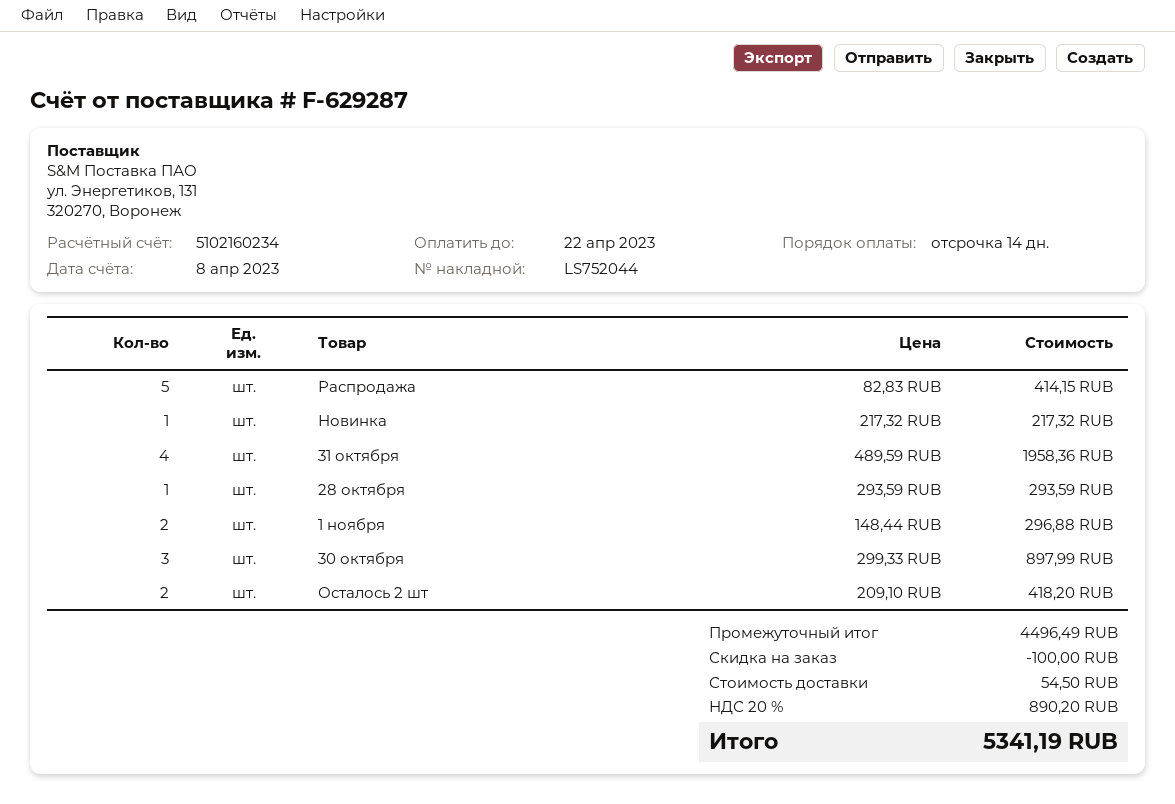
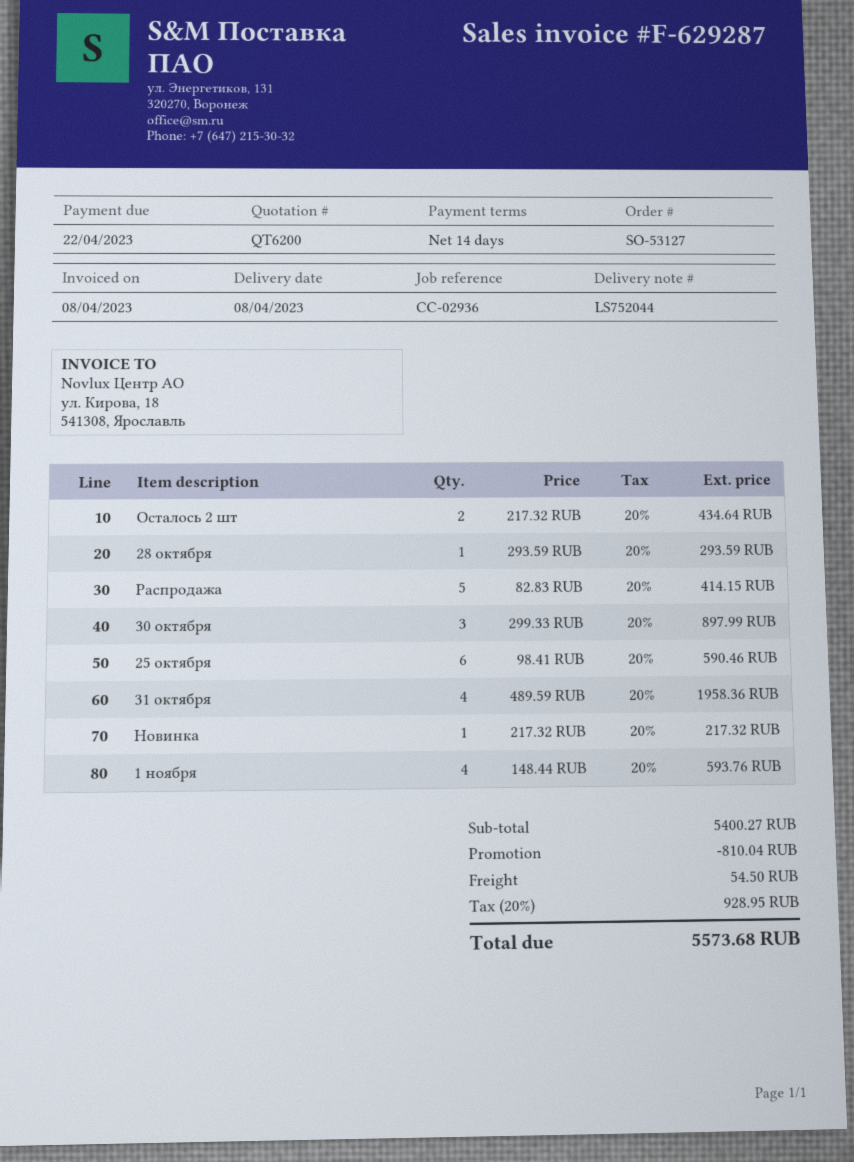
1 ноября: 2 x 148.44 = 296.88 -> 4 x 148.44 = 593.76
Осталось 2 шт: 2 x 209.10 = 418.20 -> 2 x 217.32 = 434.64
25 октября: none -> 6 x 98.41 = 590.46
subtotal: 4496.49 -> 5400.27
discount: 100.00 -> 810.04
tax: 20% = 890.20 -> 20% = 928.95
total: 5341.19 -> 5573.68

